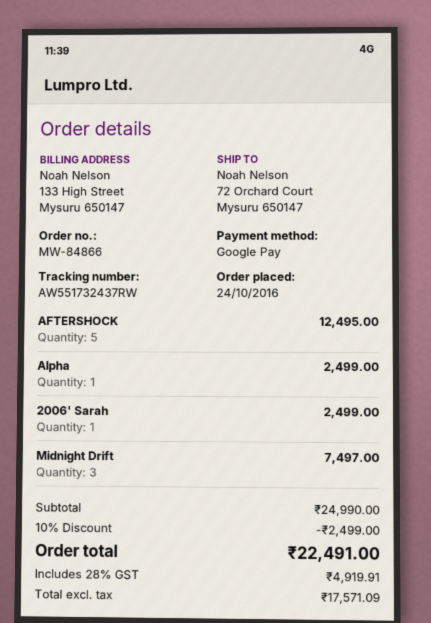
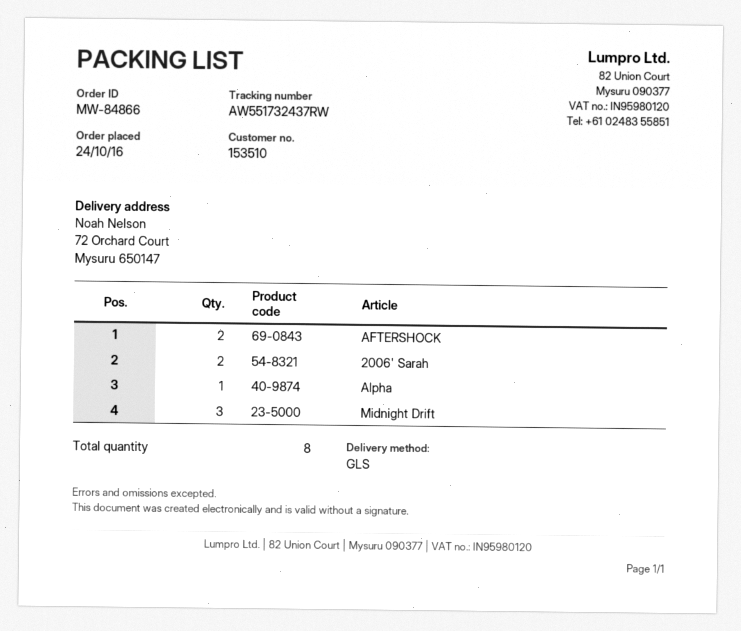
AFTERSHOCK: 5 -> 2
2006' Sarah: 1 -> 2

